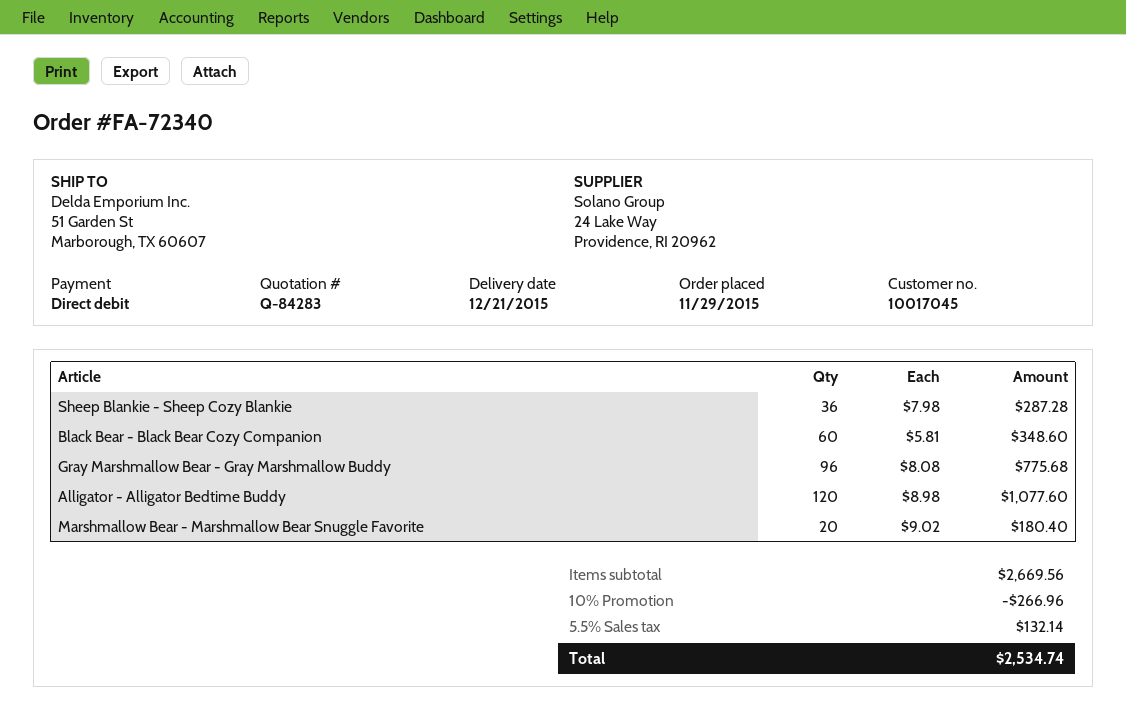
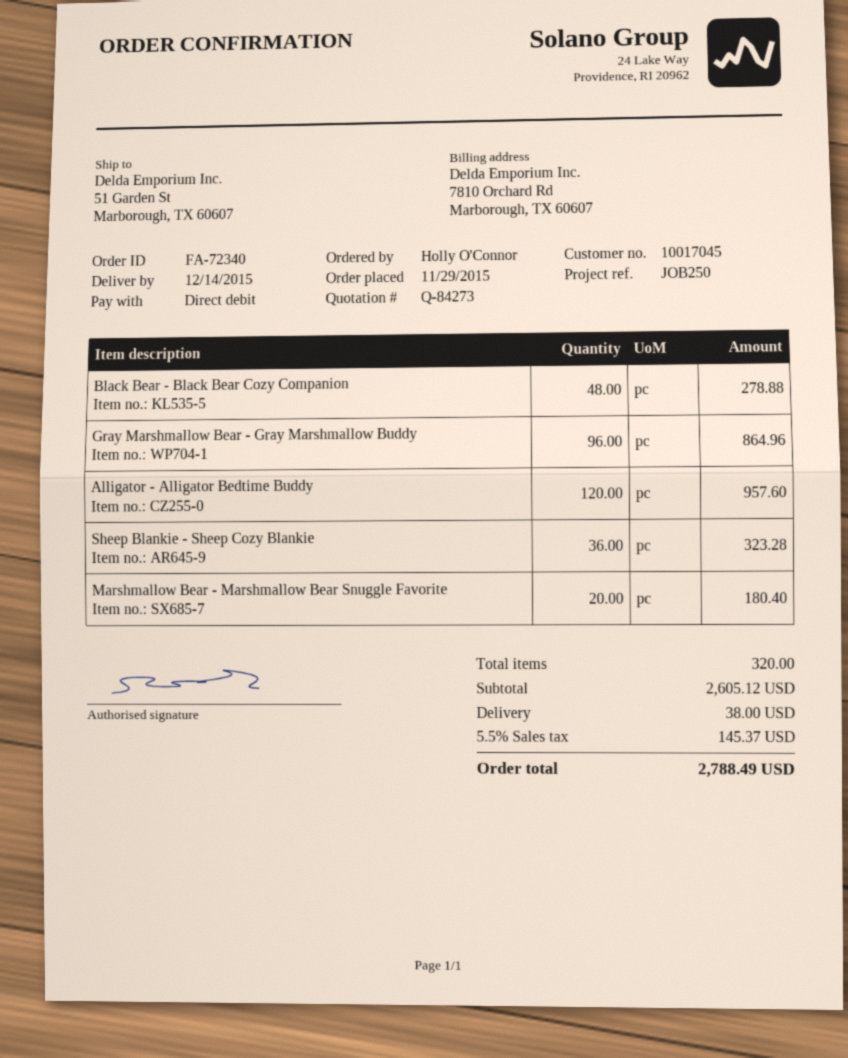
quote number: Q-84283 -> Q-84273
delivery date: 2015-12-21 -> 2015-12-14
Sheep Blankie - Sheep Cozy Blankie: 36 for 287.28 -> 36 for 323.28
Black Bear - Black Bear Cozy Companion: 60 for 348.60 -> 48 for 278.88
Gray Marshmallow Bear - Gray Marshmallow Buddy: 96 for 775.68 -> 96 for 864.96
Alligator - Alligator Bedtime Buddy: 120 for 1077.60 -> 120 for 957.60
subtotal: 2669.56 -> 2605.12
discount: 10% = 266.96 -> none
shipping: none -> 38.00
tax: 5.5% = 132.14 -> 5.5% = 145.37
total: 2534.74 -> 2788.49

